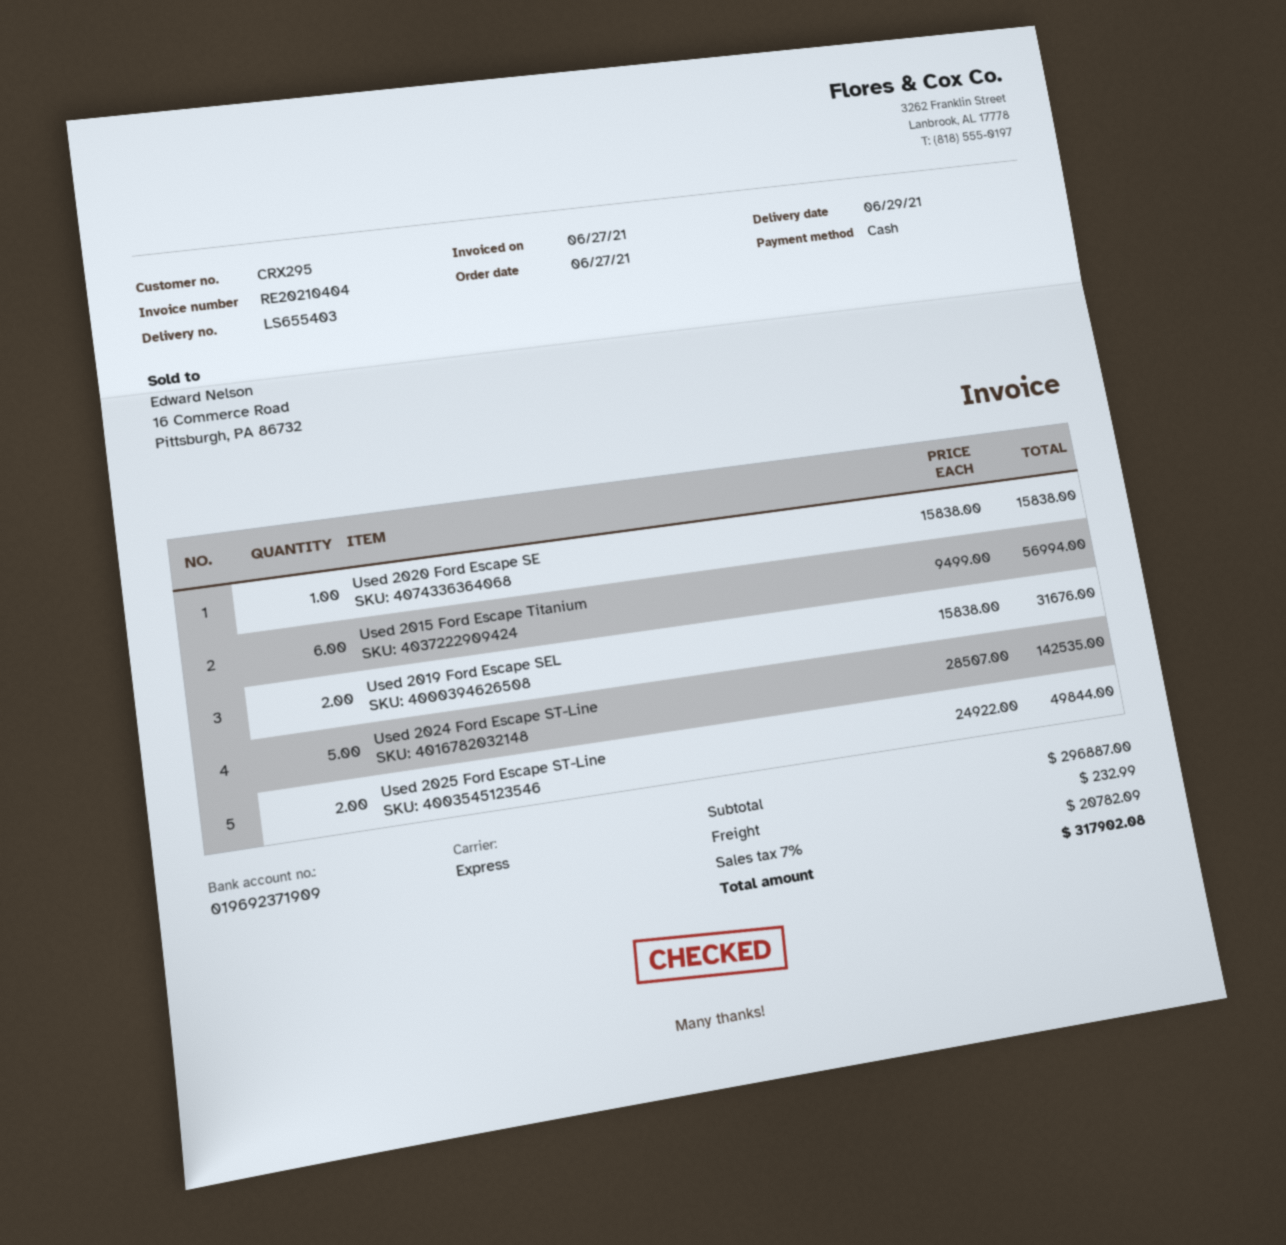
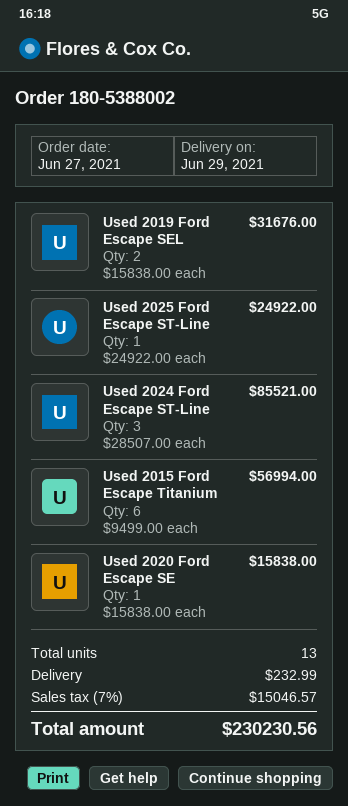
Used 2024 Ford Escape ST-Line: 5 x 28507.00 = 142535.00 -> 3 x 28507.00 = 85521.00
Used 2025 Ford Escape ST-Line: 2 x 24922.00 = 49844.00 -> 1 x 24922.00 = 24922.00
tax: 7% = 20782.09 -> 7% = 15046.57
total: 317902.08 -> 230230.56

